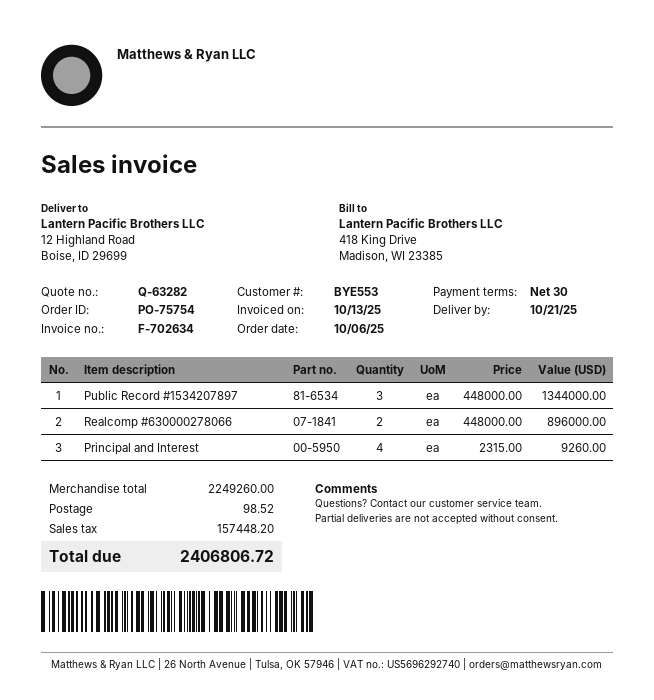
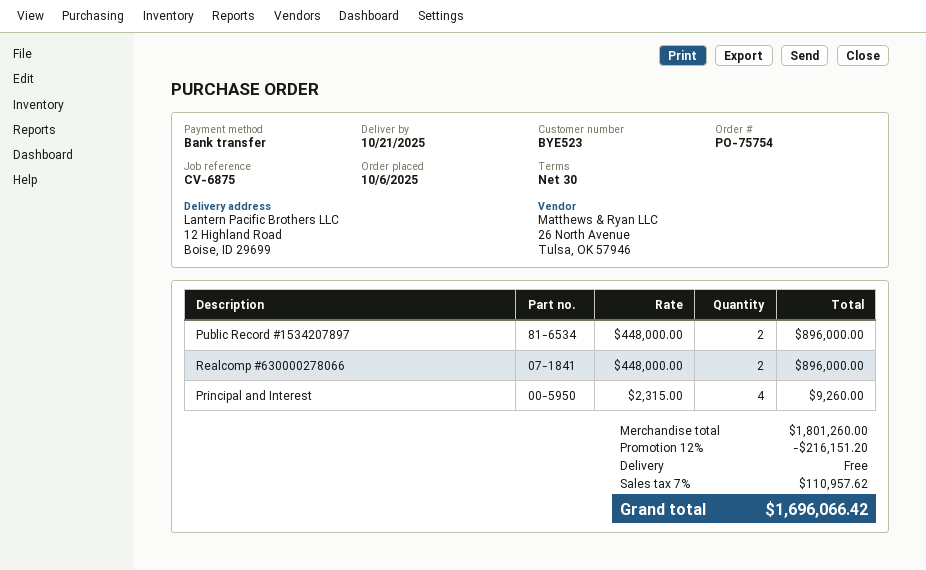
customer number: BYE553 -> BYE523
Public Record #1534207897: 3 x 448000.00 = 1344000.00 -> 2 x 448000.00 = 896000.00
subtotal: 2249260.00 -> 1801260.00
discount: none -> 12% = 216151.20
shipping: 98.52 -> 0.00
tax: 157448.20 -> 110957.62
total: 2406806.72 -> 1696066.42

